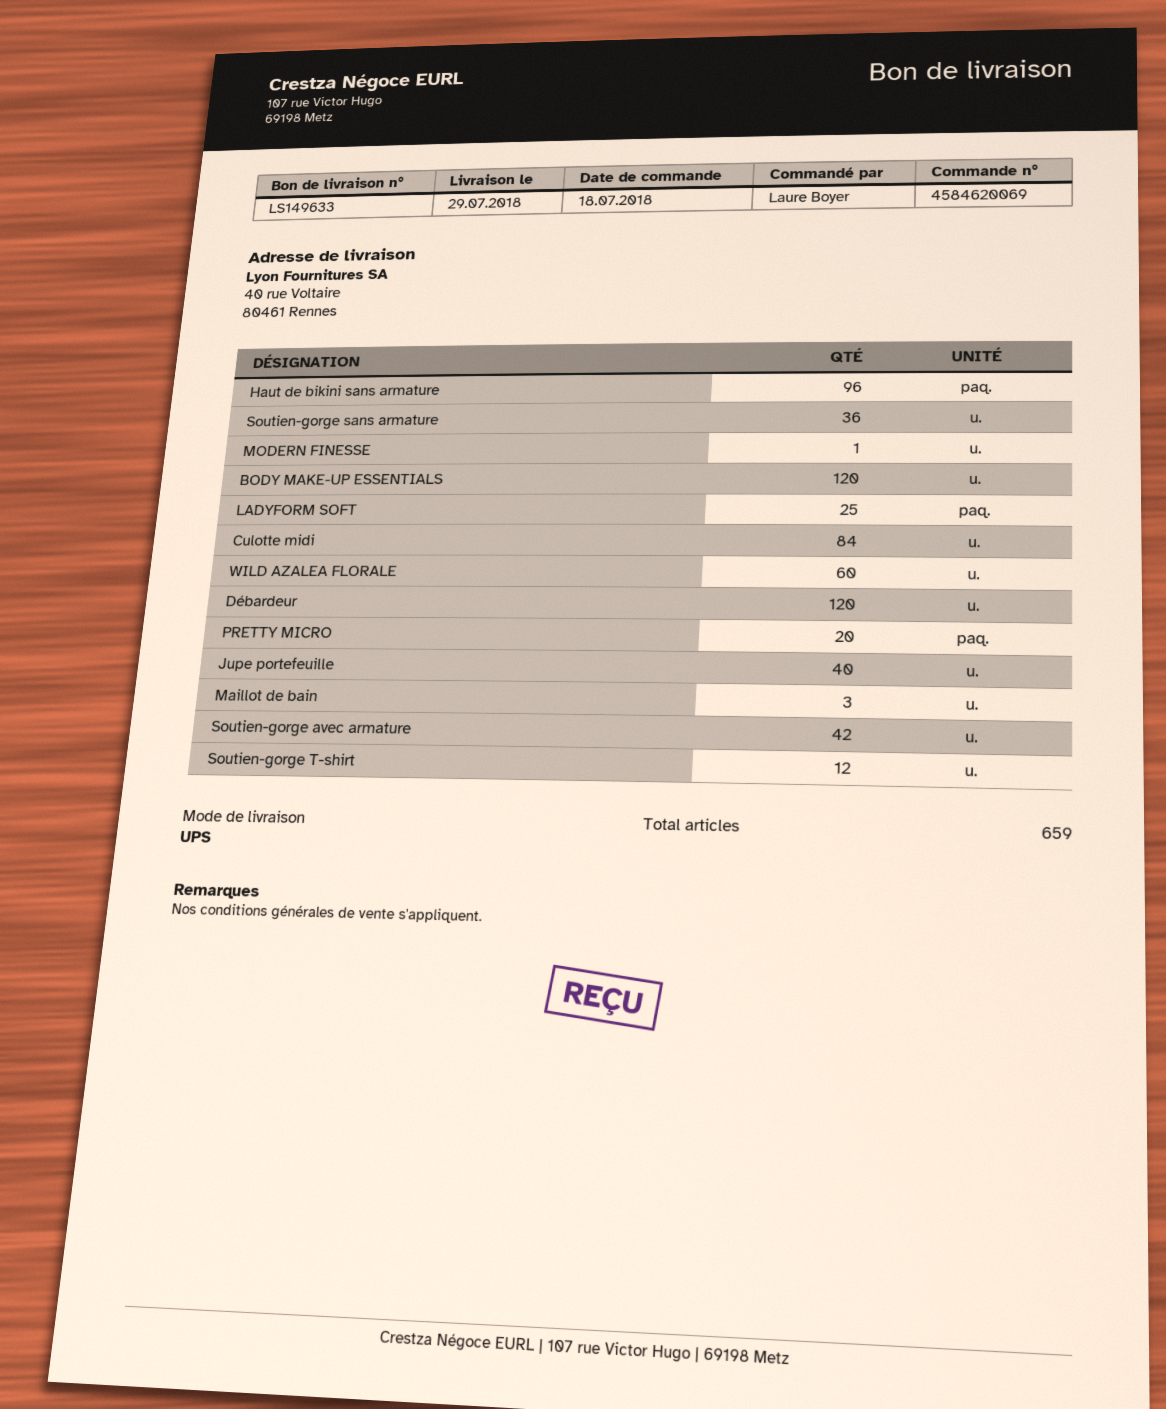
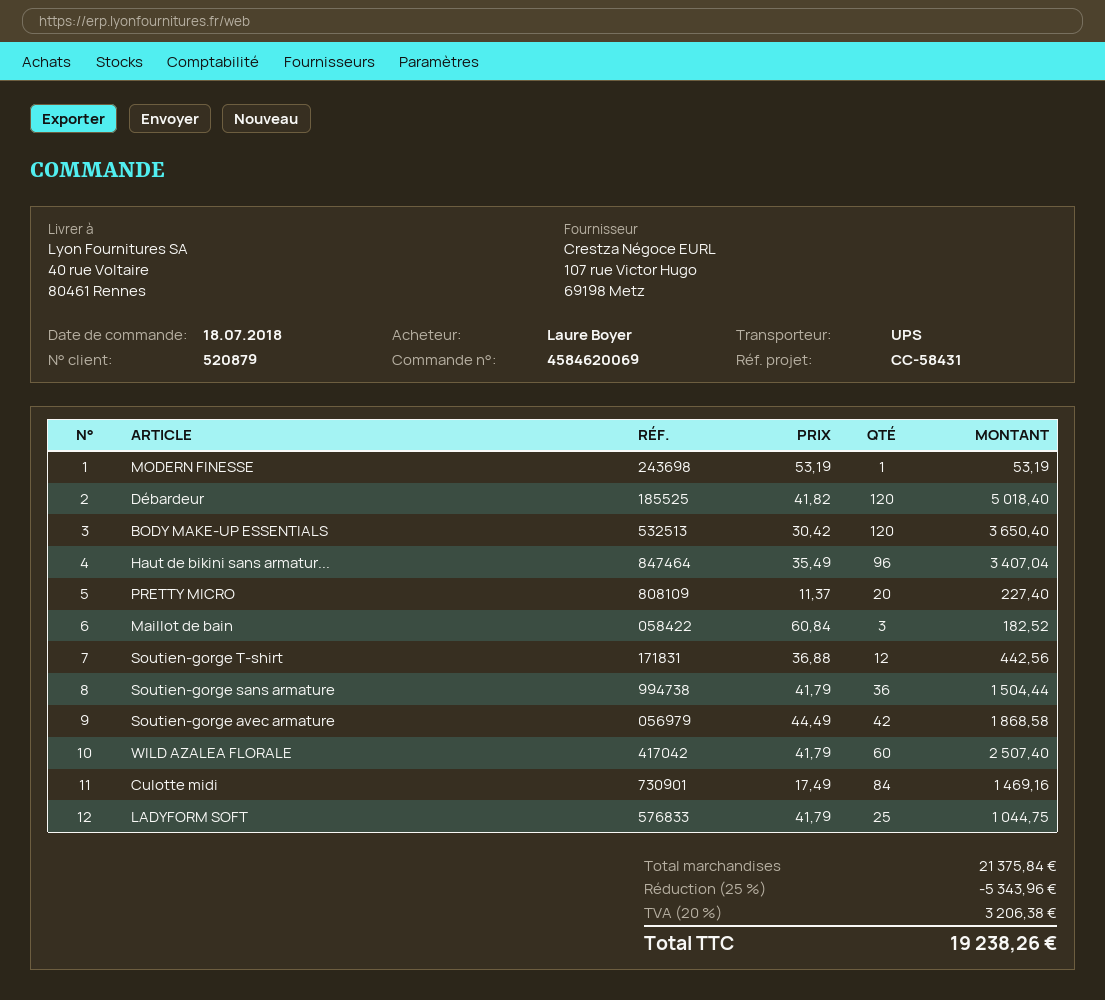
Jupe portefeuille: 40 -> none

